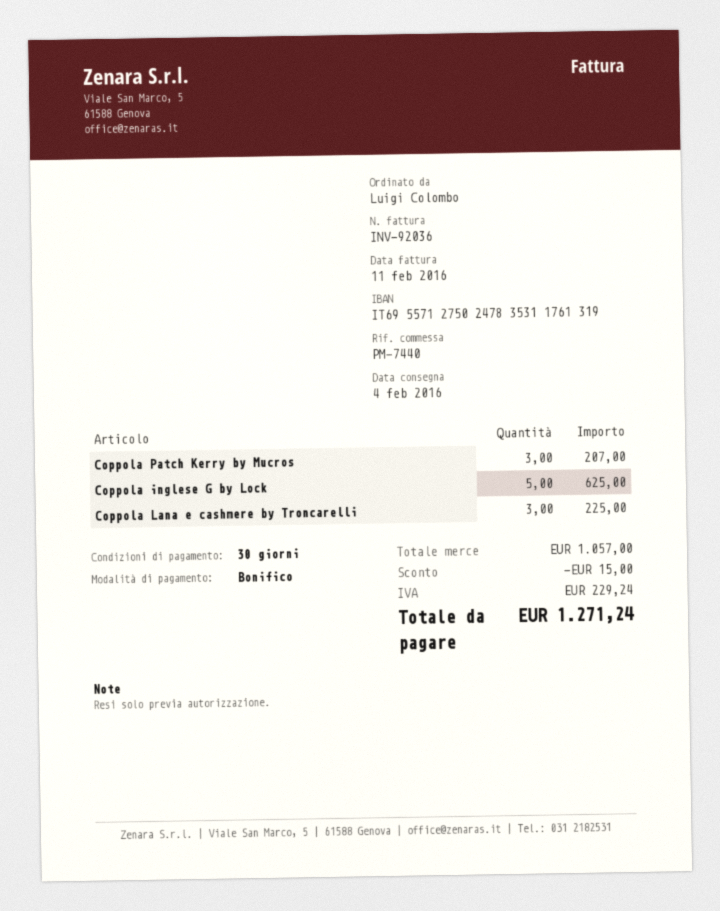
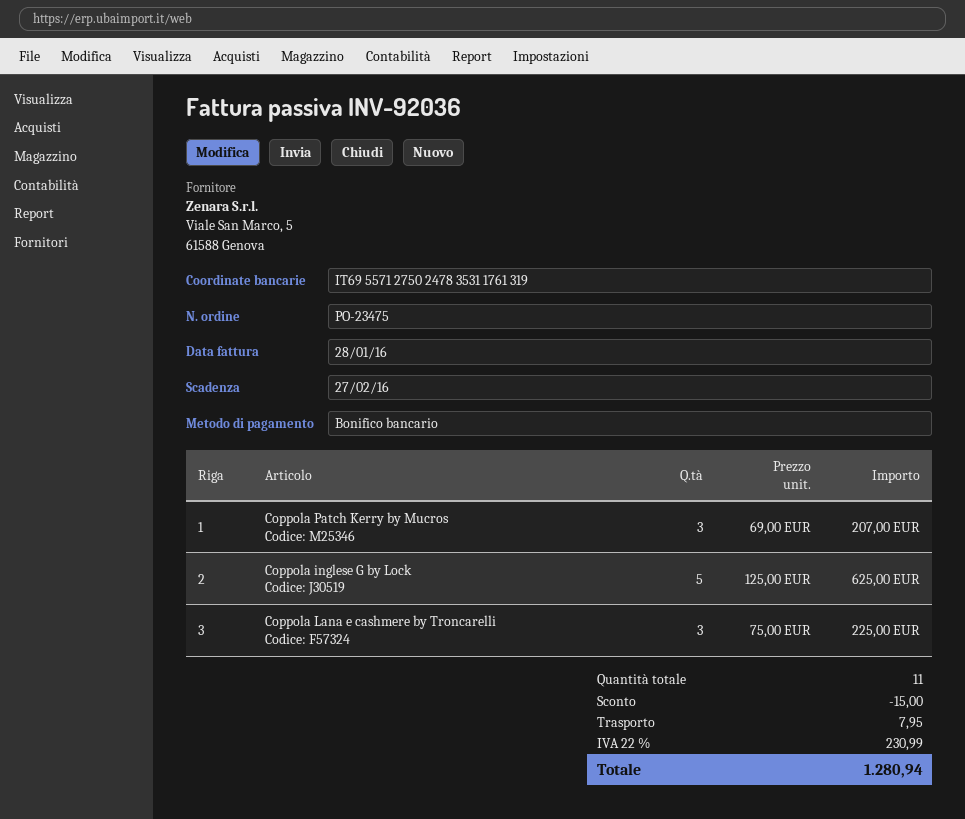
invoice date: 2016-02-11 -> 2016-01-28
shipping: none -> 7.95
tax: 229.24 -> 230.99
total: 1271.24 -> 1280.94

